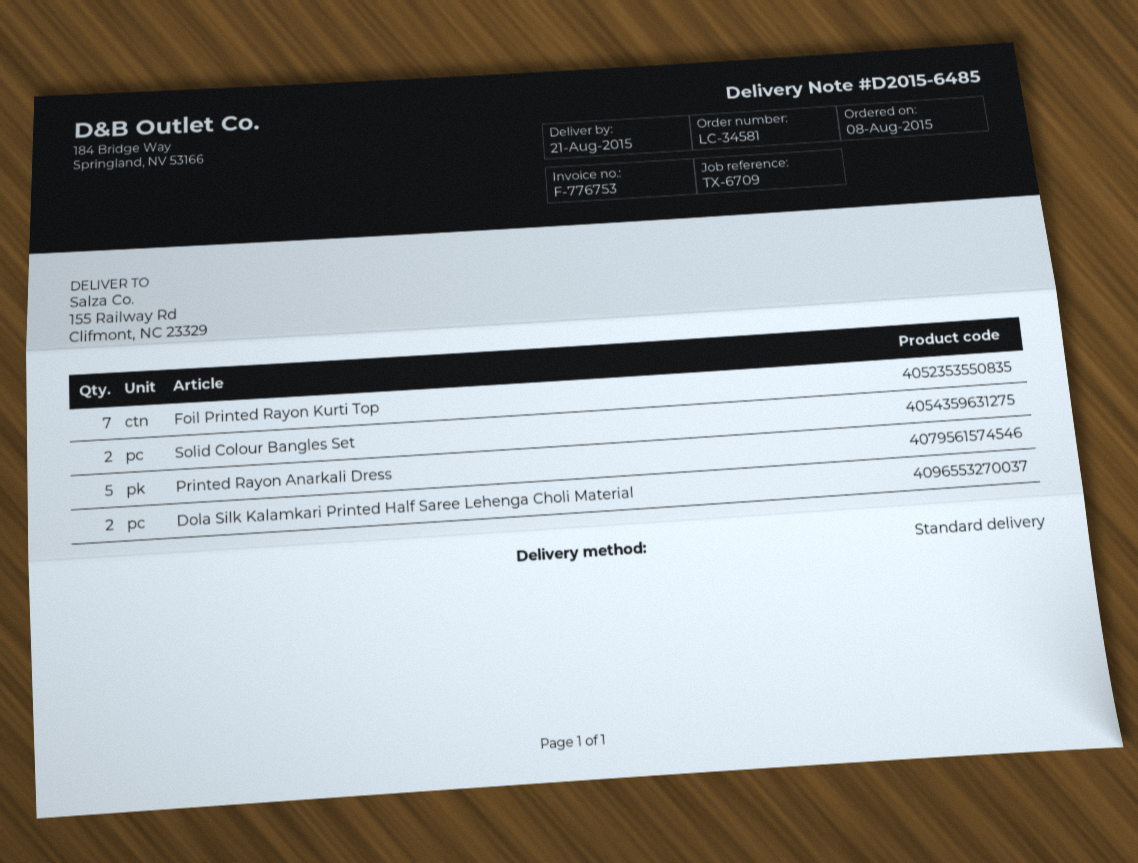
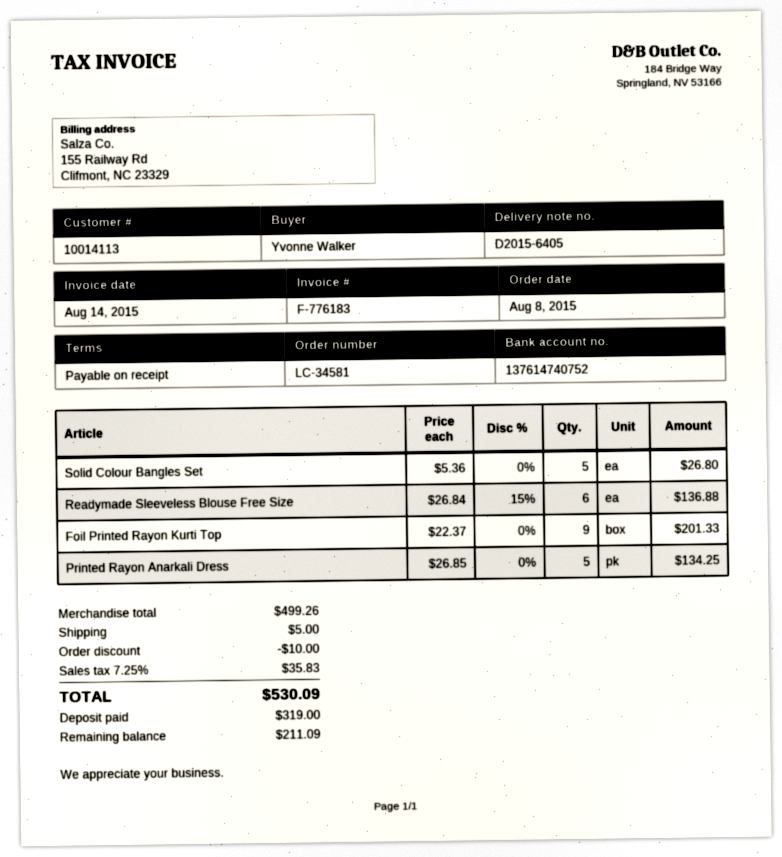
delivery note number: D2015-6485 -> D2015-6405
invoice number: F-776753 -> F-776183
Foil Printed Rayon Kurti Top: 7 -> 9
Solid Colour Bangles Set: 2 -> 5
Dola Silk Kalamkari Printed Half Saree Lehenga Choli Material: 2 -> none
Readymade Sleeveless Blouse Free Size: none -> 6

